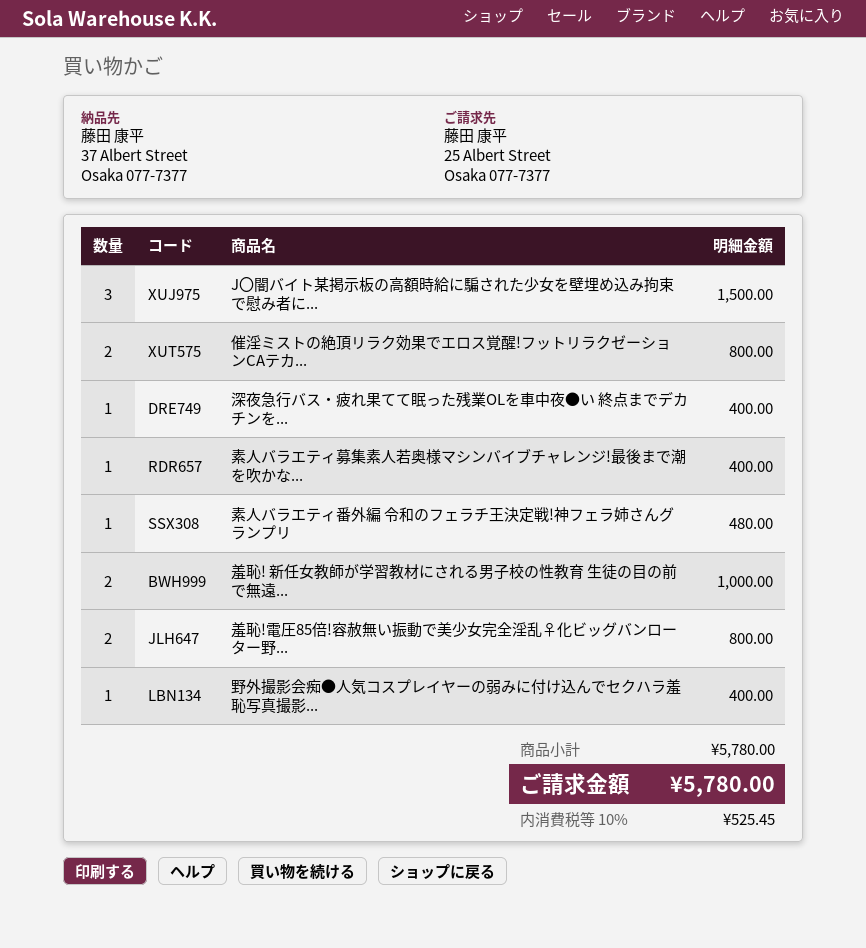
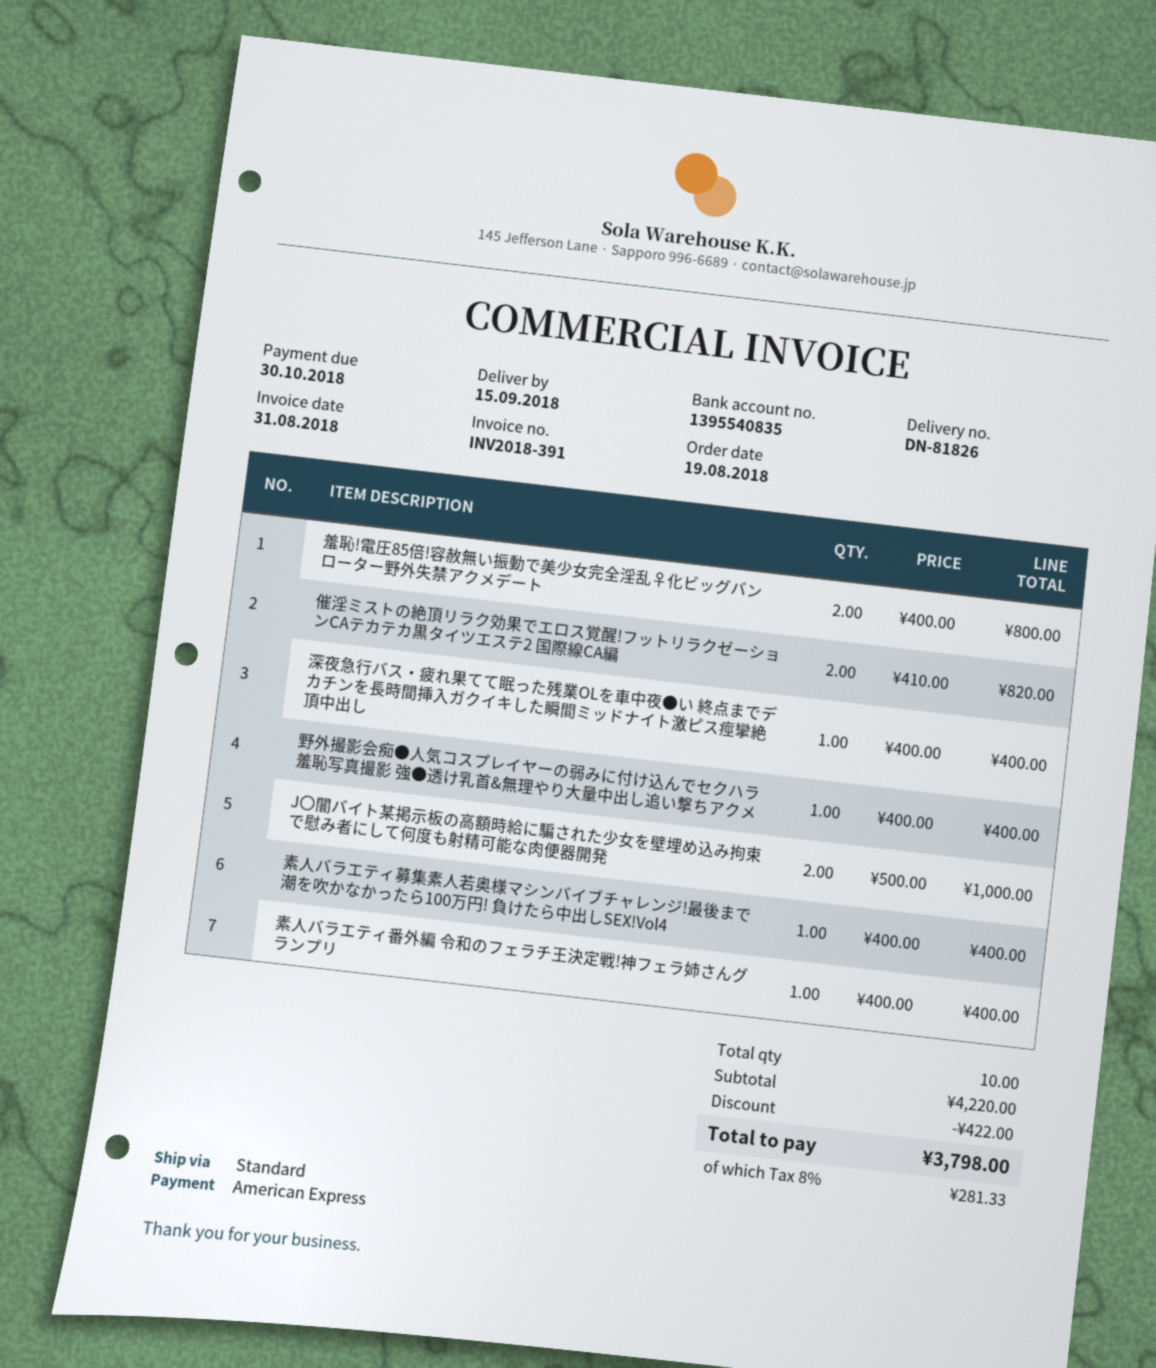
J〇闇バイト某掲示板の高額時給に騙された少女を壁埋め込み拘束で慰み者に...: 3 for 1500.00 -> 2 for 1000.00
催淫ミストの絶頂リラク効果でエロス覚醒!フットリラクゼーションCAテカ...: 2 for 800.00 -> 2 for 820.00
素人バラエティ番外編 令和のフェラチ王決定戦!神フェラ姉さんグランプリ: 1 for 480.00 -> 1 for 400.00
羞恥! 新任女教師が学習教材にされる男子校の性教育 生徒の目の前で無遠...: 2 for 1000.00 -> none
subtotal: 5780.00 -> 4220.00
discount: none -> 422.00
tax: 10% = 525.45 -> 8% = 281.33
total: 5780.00 -> 3798.00

